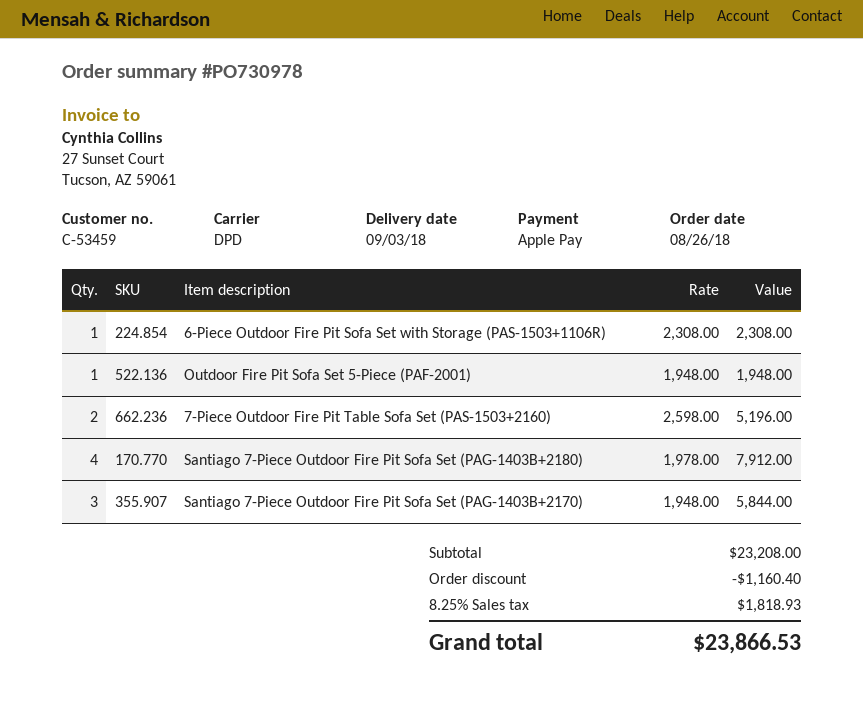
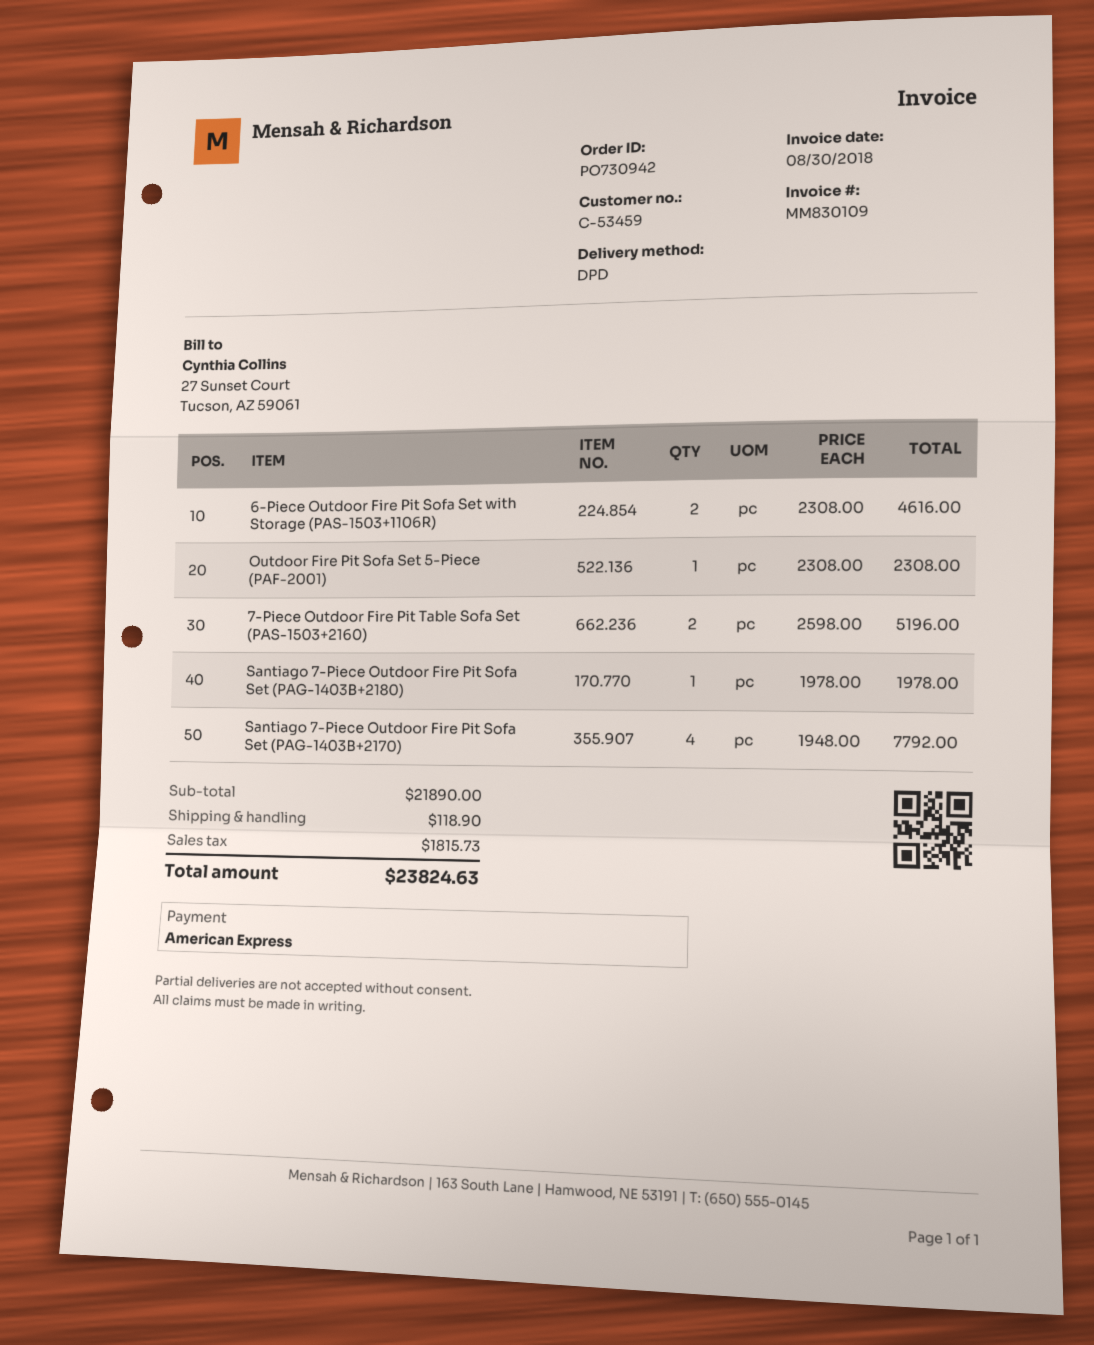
order number: PO730978 -> PO730942
payment method: Apple Pay -> American Express
6-Piece Outdoor Fire Pit Sofa Set with Storage (PAS-1503+1106R): 1 x 2308.00 = 2308.00 -> 2 x 2308.00 = 4616.00
Outdoor Fire Pit Sofa Set 5-Piece (PAF-2001): 1 x 1948.00 = 1948.00 -> 1 x 2308.00 = 2308.00
Santiago 7-Piece Outdoor Fire Pit Sofa Set (PAG-1403B+2180): 4 x 1978.00 = 7912.00 -> 1 x 1978.00 = 1978.00
Santiago 7-Piece Outdoor Fire Pit Sofa Set (PAG-1403B+2170): 3 x 1948.00 = 5844.00 -> 4 x 1948.00 = 7792.00
subtotal: 23208.00 -> 21890.00
discount: 1160.40 -> none
shipping: none -> 118.90
tax: 1818.93 -> 1815.73
total: 23866.53 -> 23824.63

